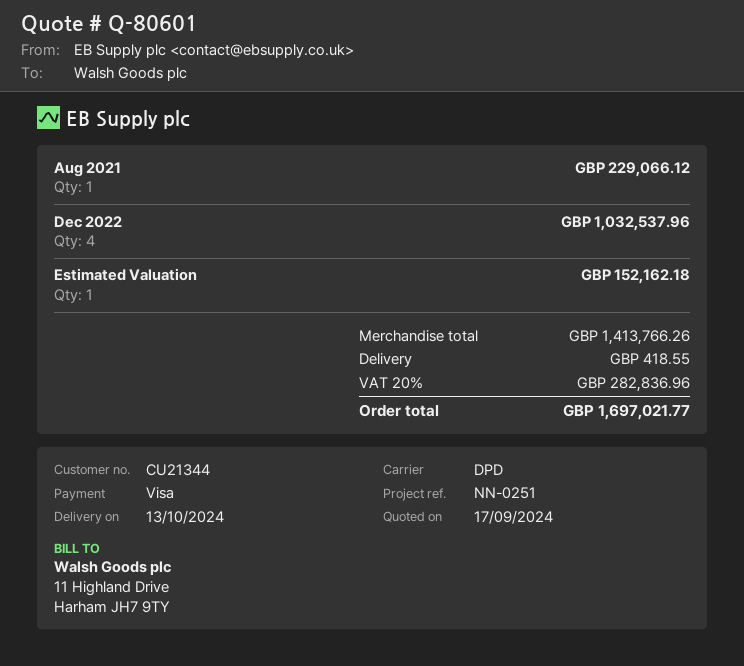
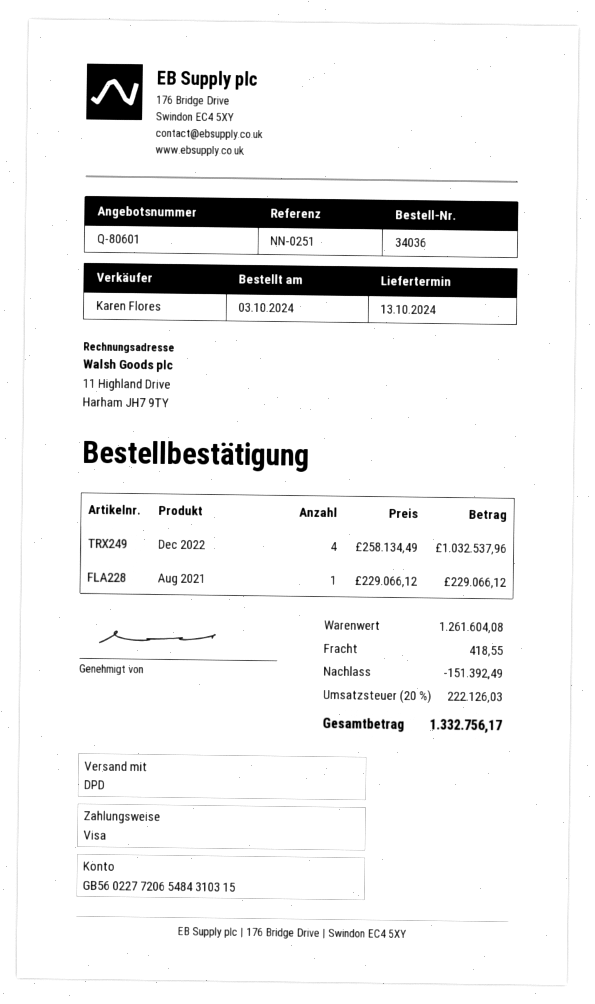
Estimated Valuation: 1 for 152162.18 -> none
subtotal: 1413766.26 -> 1261604.08
discount: none -> 151392.49
tax: 20% = 282836.96 -> 20% = 222126.03
total: 1697021.77 -> 1332756.17

